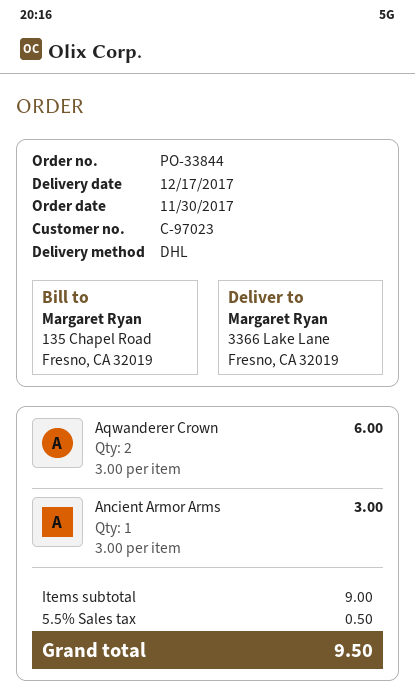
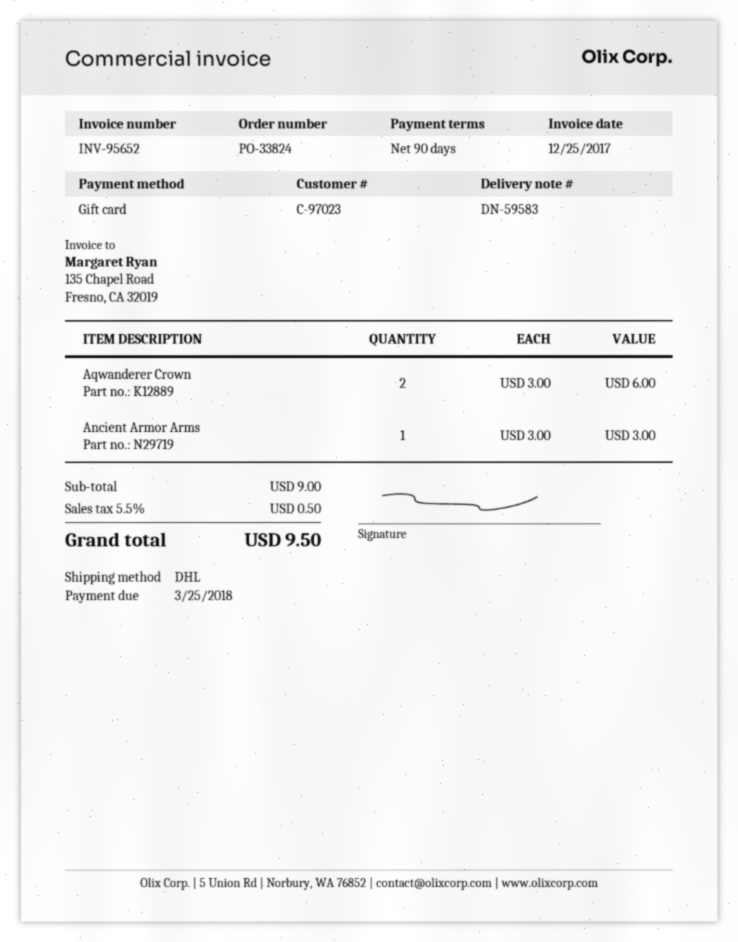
order number: PO-33844 -> PO-33824

